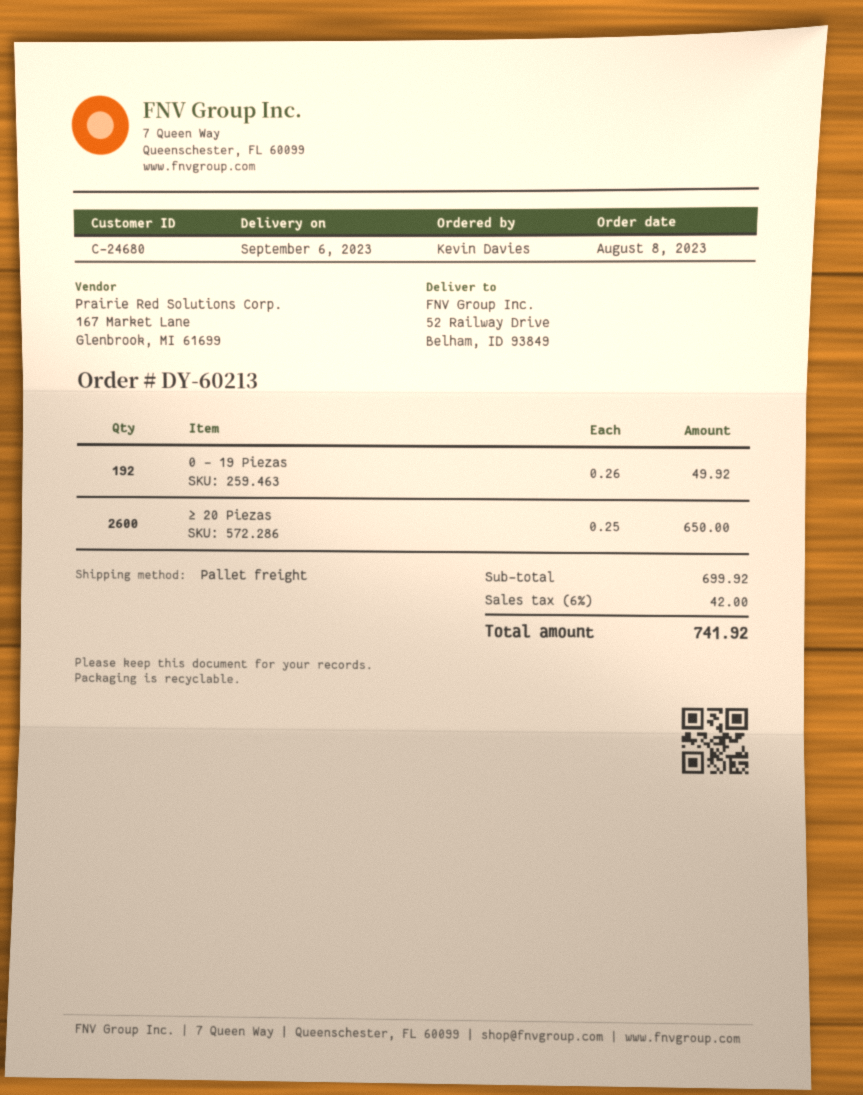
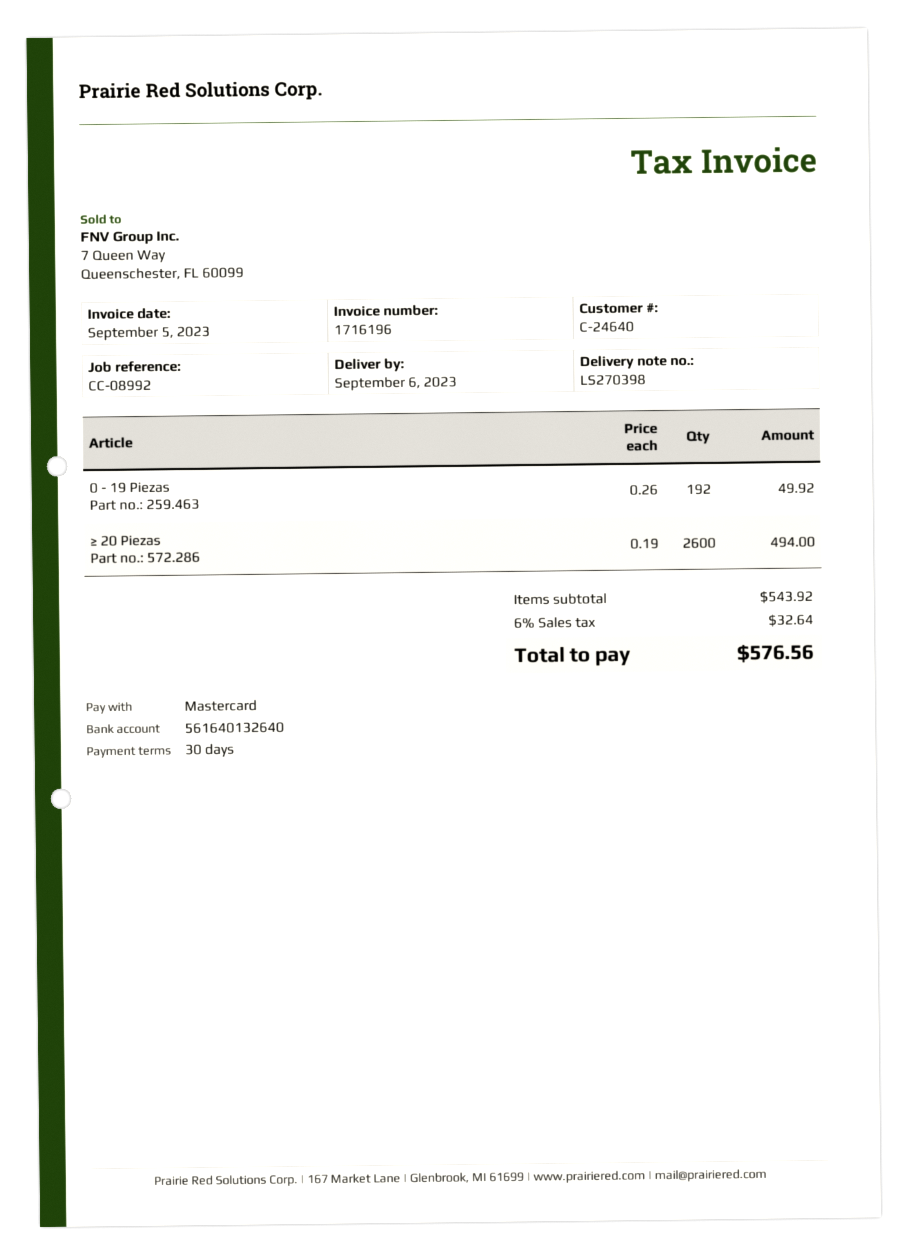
customer number: C-24680 -> C-24640
≥ 20 Piezas: 2600 x 0.25 = 650.00 -> 2600 x 0.19 = 494.00
subtotal: 699.92 -> 543.92
tax: 6% = 42.00 -> 6% = 32.64
total: 741.92 -> 576.56

